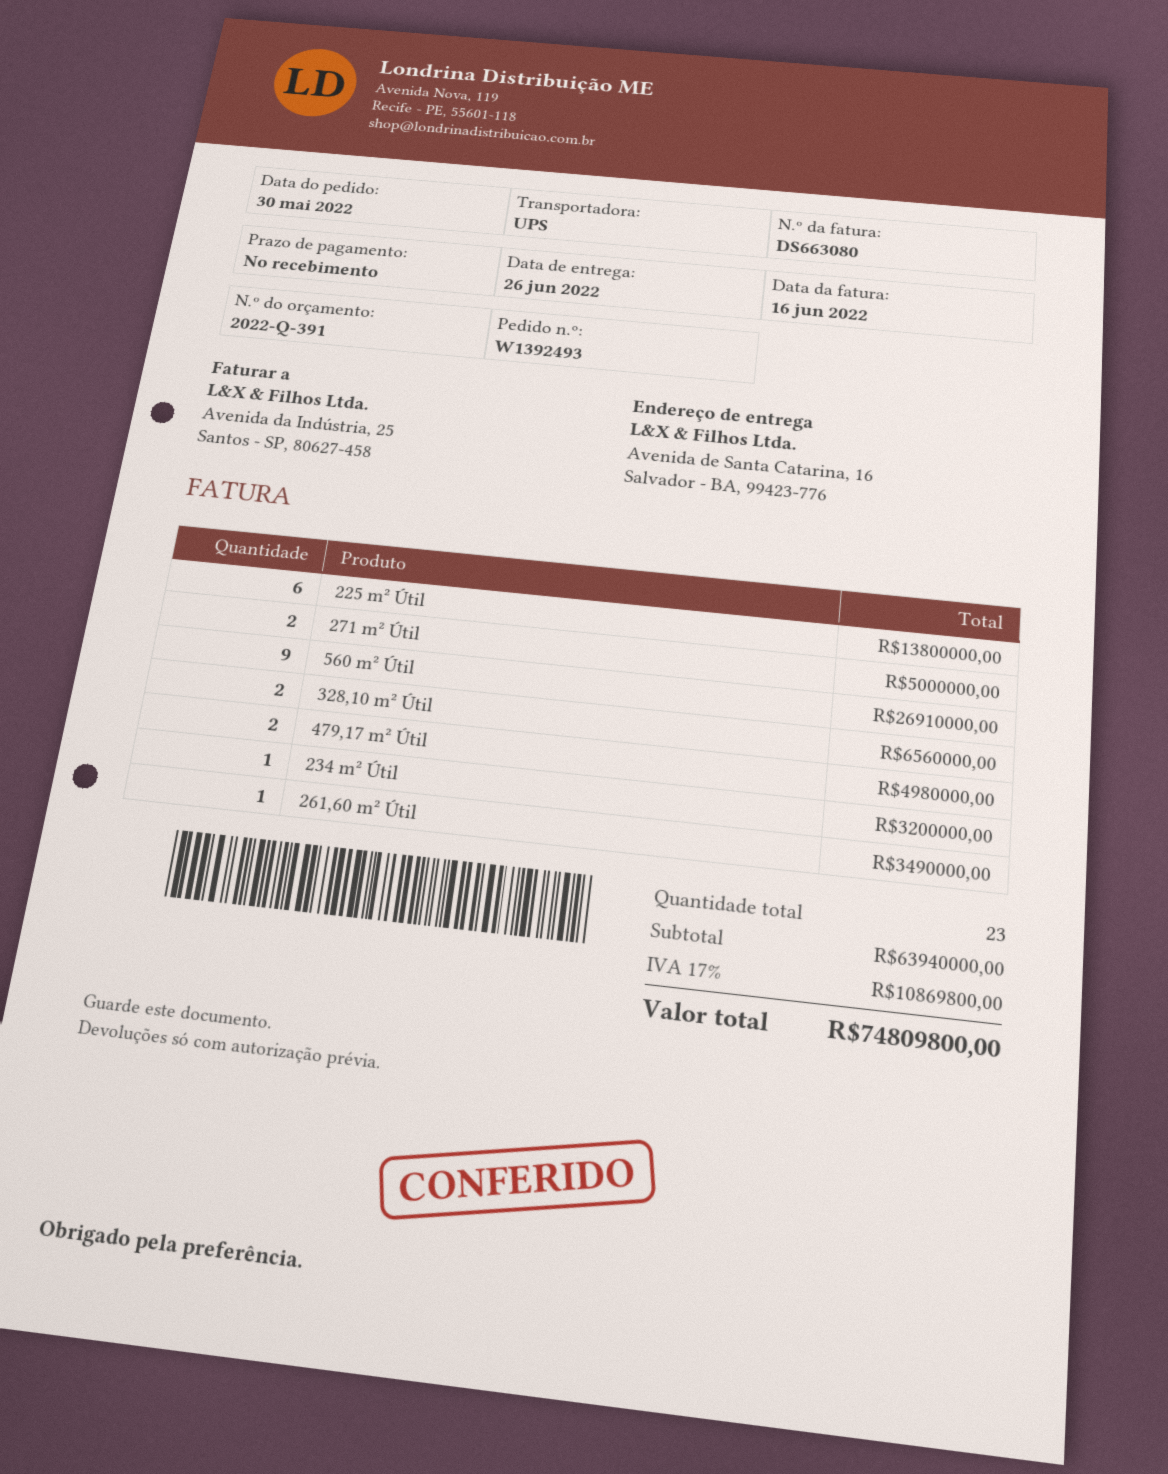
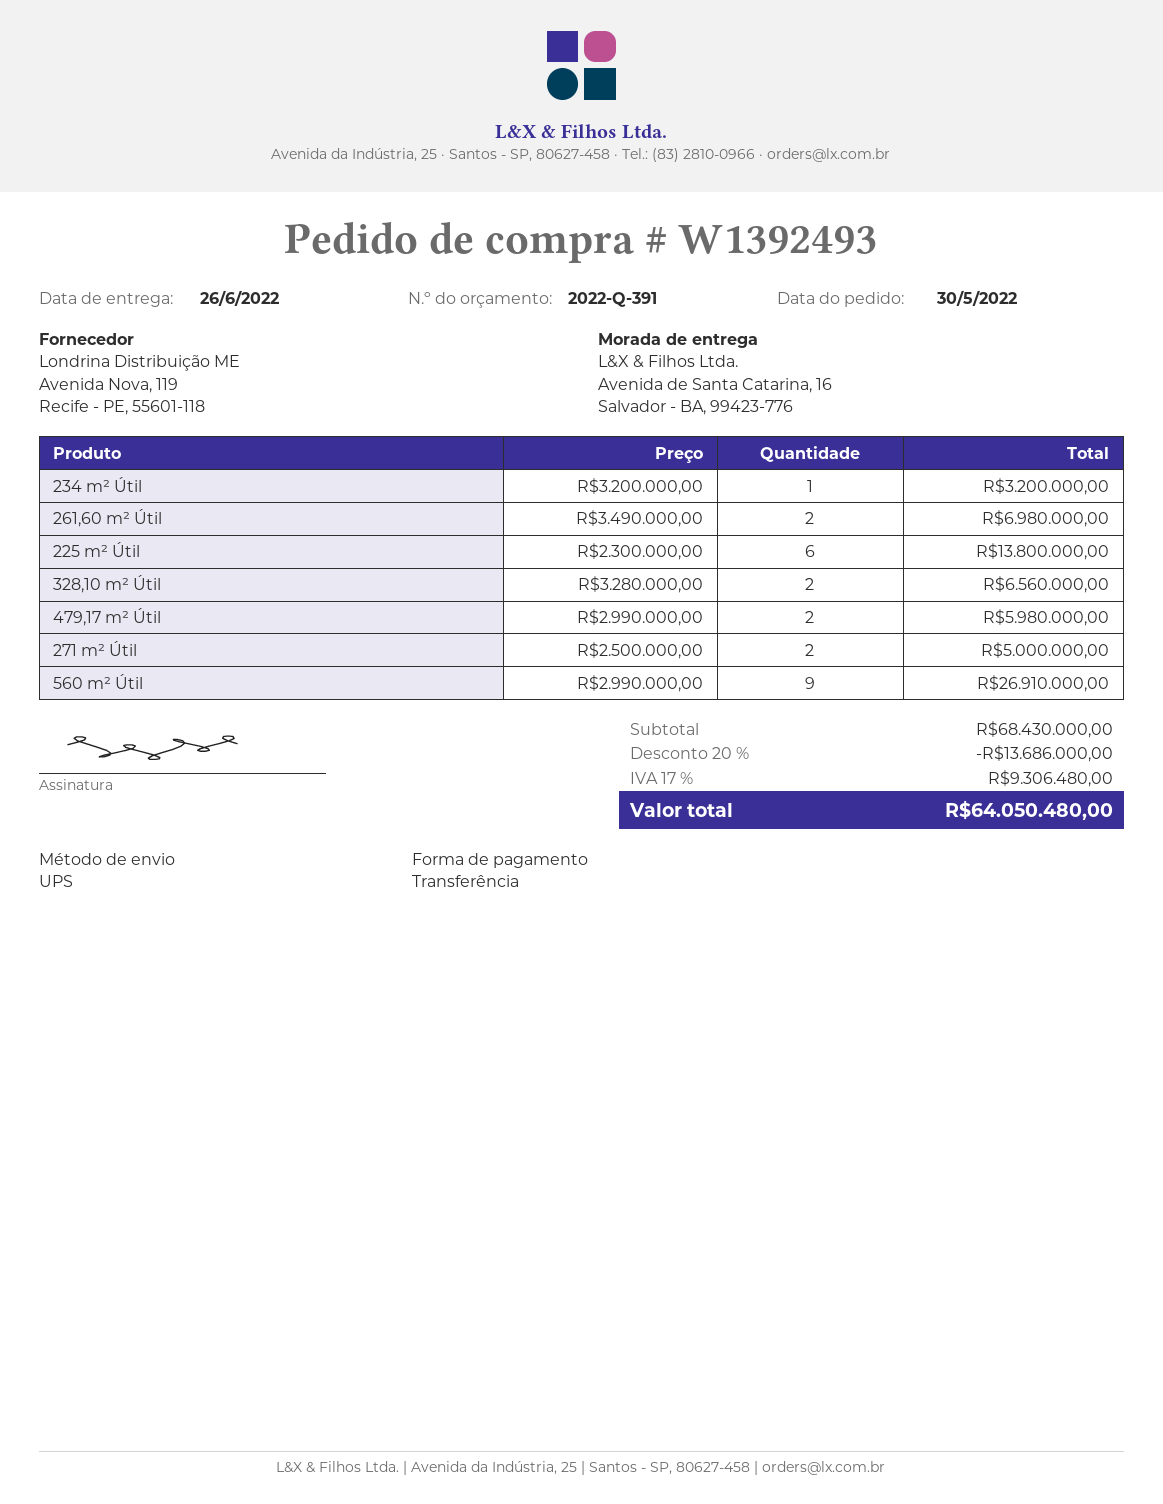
479,17 m² Útil: 2 for 4980000.00 -> 2 for 5980000.00
261,60 m² Útil: 1 for 3490000.00 -> 2 for 6980000.00
subtotal: 63940000.00 -> 68430000.00
discount: none -> 20% = 13686000.00
tax: 17% = 10869800.00 -> 17% = 9306480.00
total: 74809800.00 -> 64050480.00

